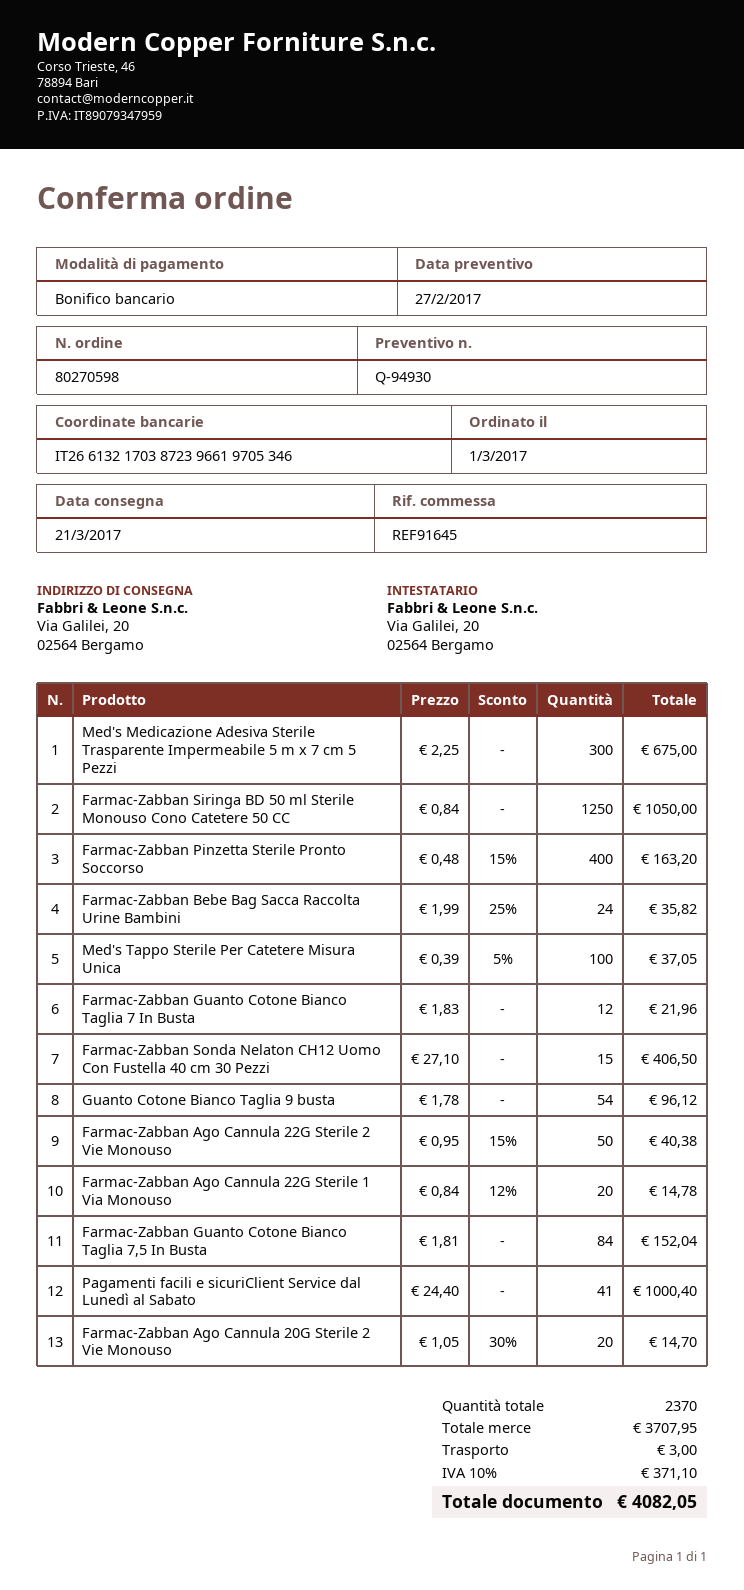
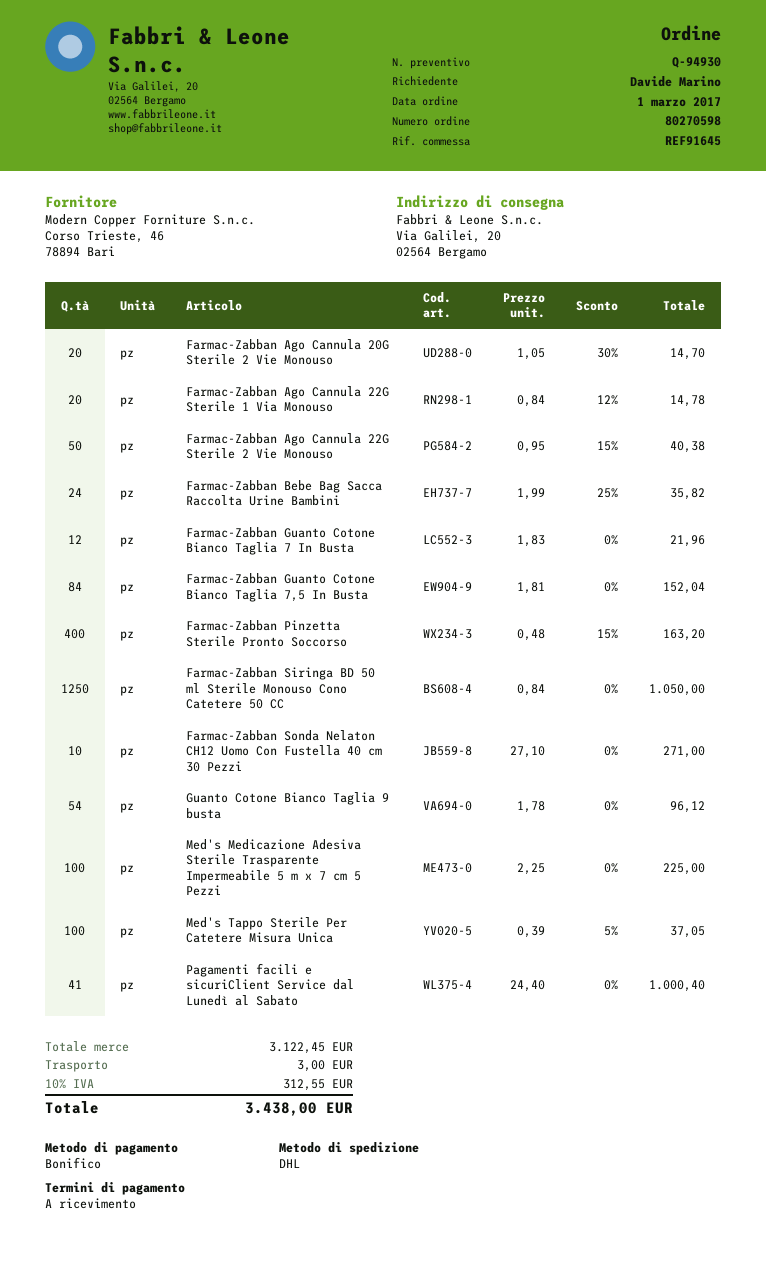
Med's Medicazione Adesiva Sterile Trasparente Impermeabile 5 m x 7 cm 5 Pezzi: 300 x 2.25 = 675.00 -> 100 x 2.25 = 225.00
Farmac-Zabban Sonda Nelaton CH12 Uomo Con Fustella 40 cm 30 Pezzi: 15 x 27.10 = 406.50 -> 10 x 27.10 = 271.00
subtotal: 3707.95 -> 3122.45
tax: 10% = 371.10 -> 10% = 312.55
total: 4082.05 -> 3438.00

